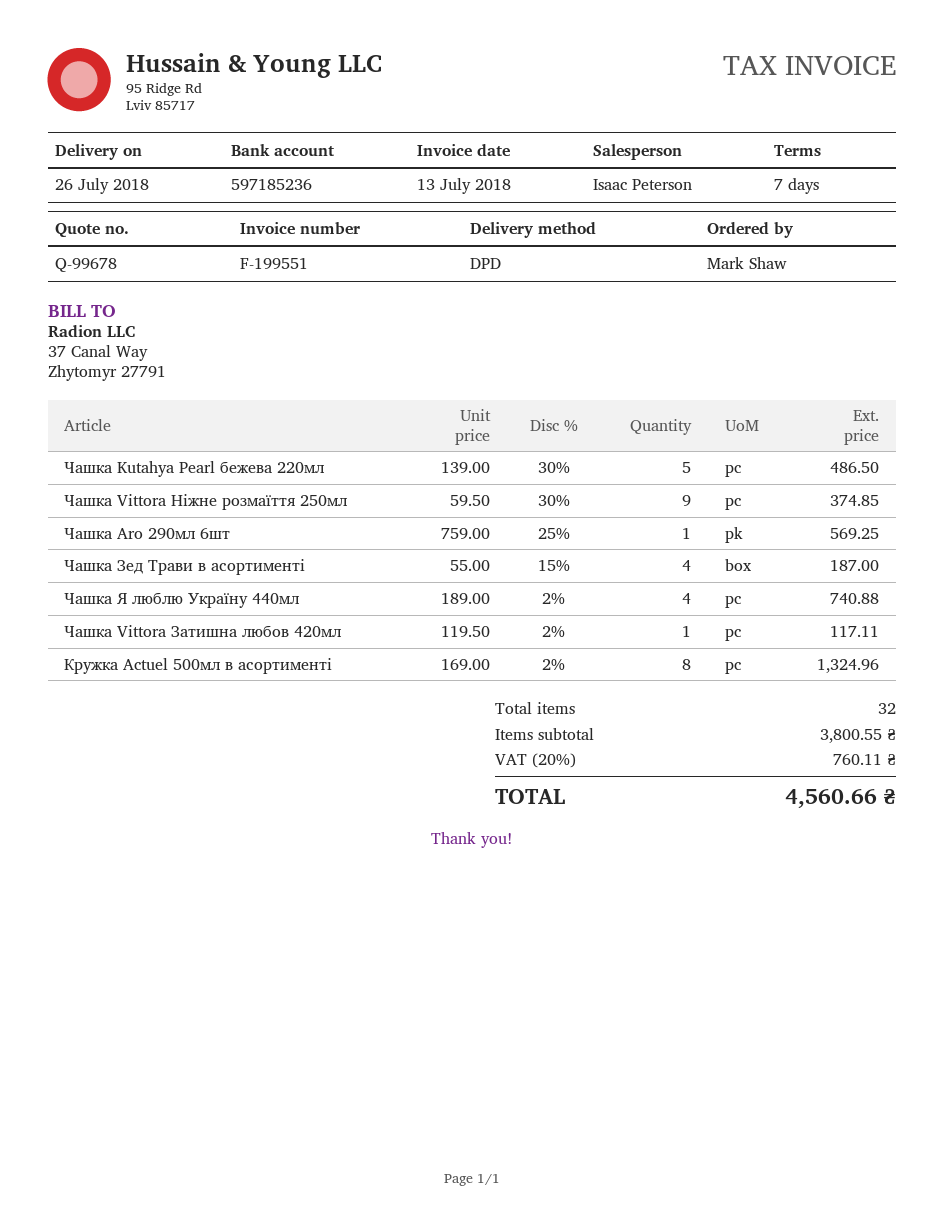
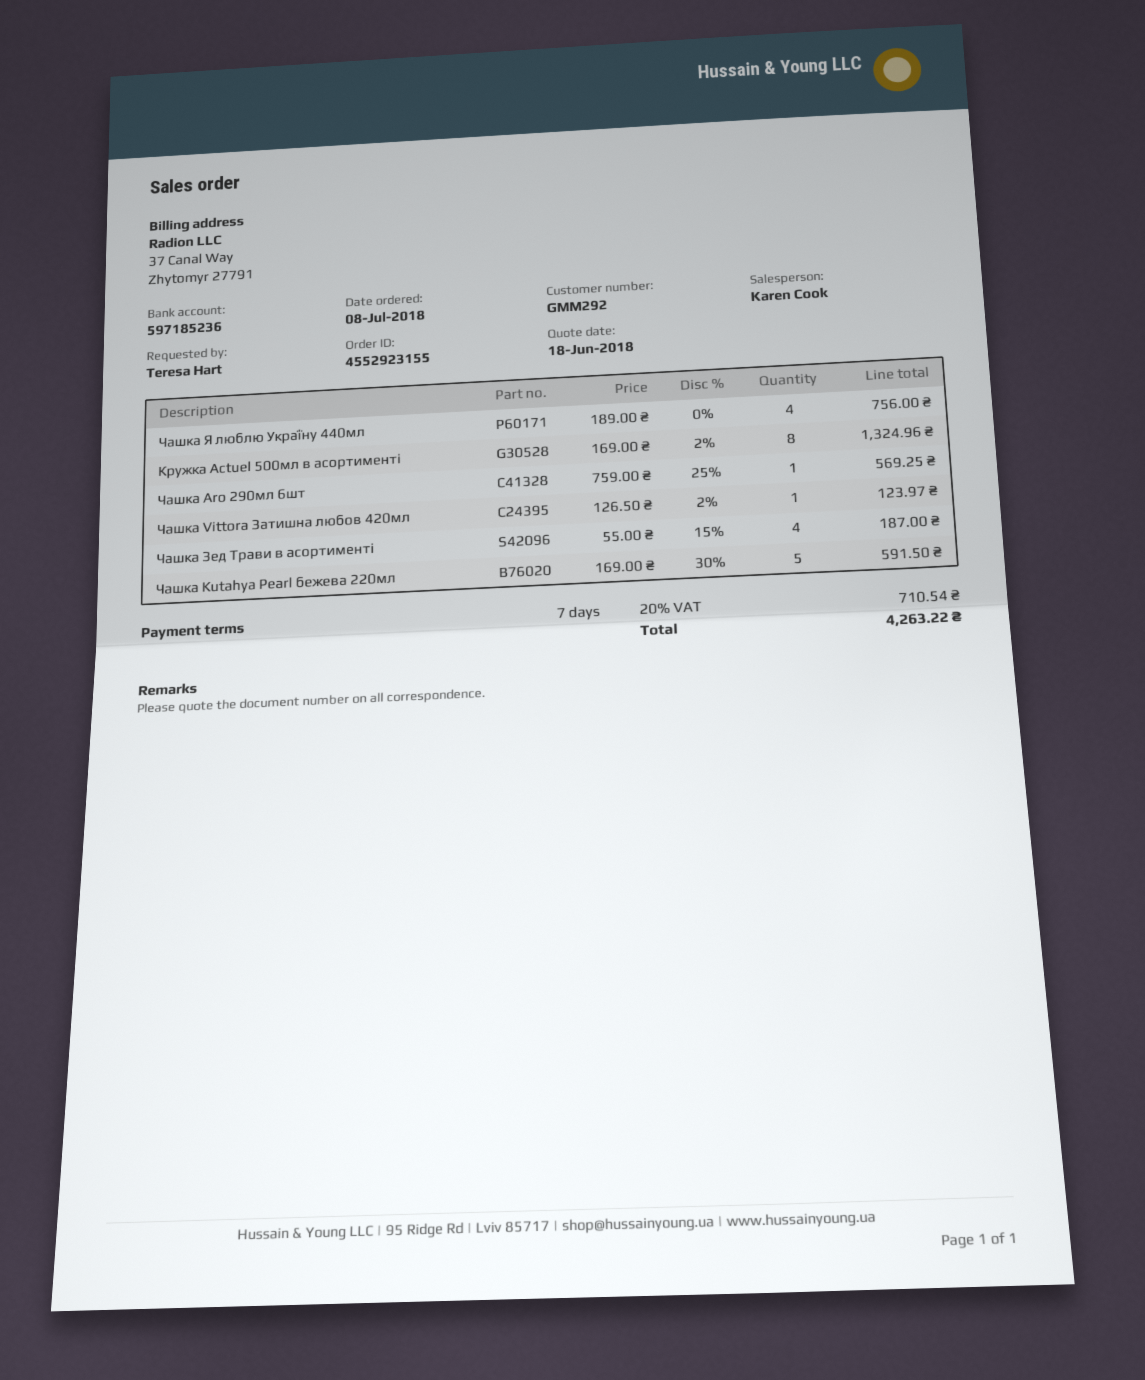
ordered by: Mark Shaw -> Teresa Hart
sales rep: Isaac Peterson -> Karen Cook
Чашка Kutahya Pearl бежева 220мл: 5 x 139.00 - 30% = 486.50 -> 5 x 169.00 - 30% = 591.50
Чашка Vittora Ніжне розмаїття 250мл: 9 x 59.50 - 30% = 374.85 -> none
Чашка Я люблю Україну 440мл: 4 x 189.00 - 2% = 740.88 -> 4 x 189.00 = 756.00
Чашка Vittora Затишна любов 420мл: 1 x 119.50 - 2% = 117.11 -> 1 x 126.50 - 2% = 123.97
tax: 20% = 760.11 -> 20% = 710.54
total: 4560.66 -> 4263.22

